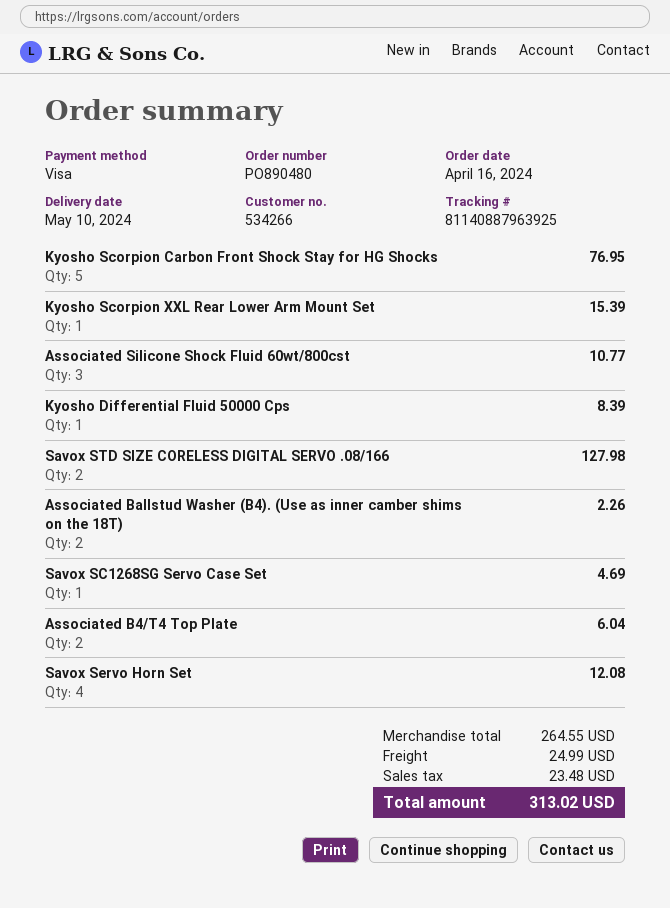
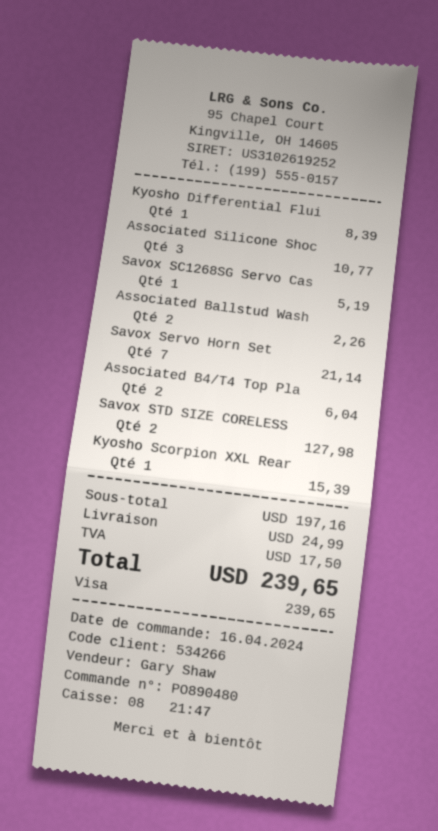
Kyosho Scorpion Carbon Front Shock Stay for HG Shocks: 5 for 76.95 -> none
Savox SC1268SG Servo Case Set: 1 for 4.69 -> 1 for 5.19
Savox Servo Horn Set: 4 for 12.08 -> 7 for 21.14
subtotal: 264.55 -> 197.16
tax: 23.48 -> 17.50
total: 313.02 -> 239.65

